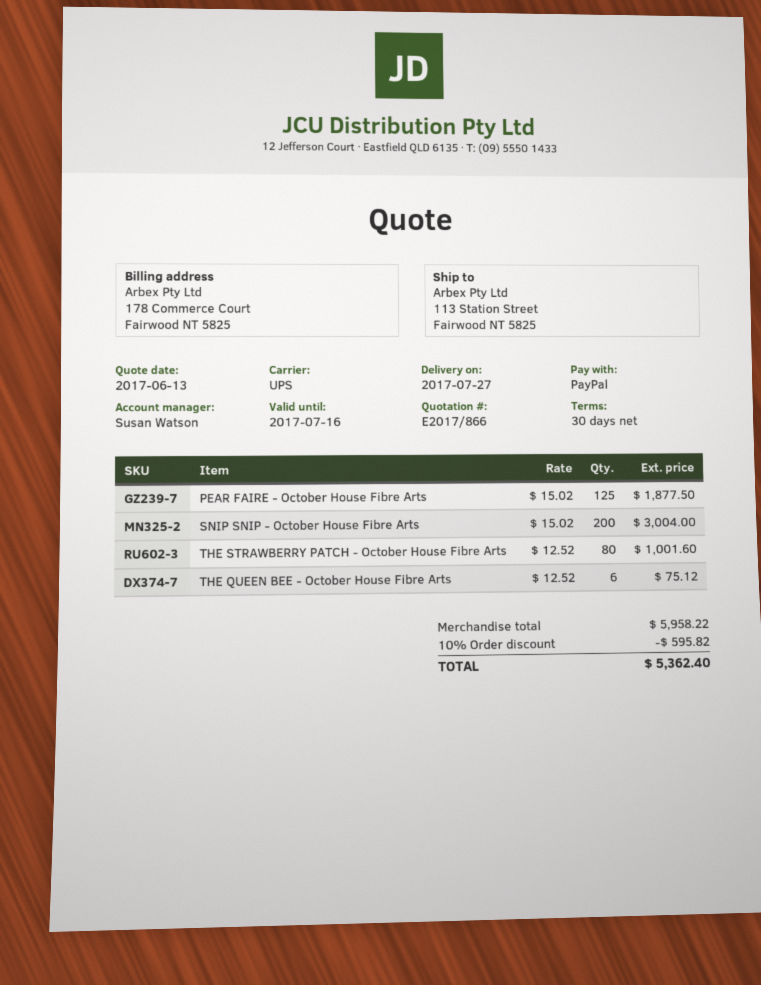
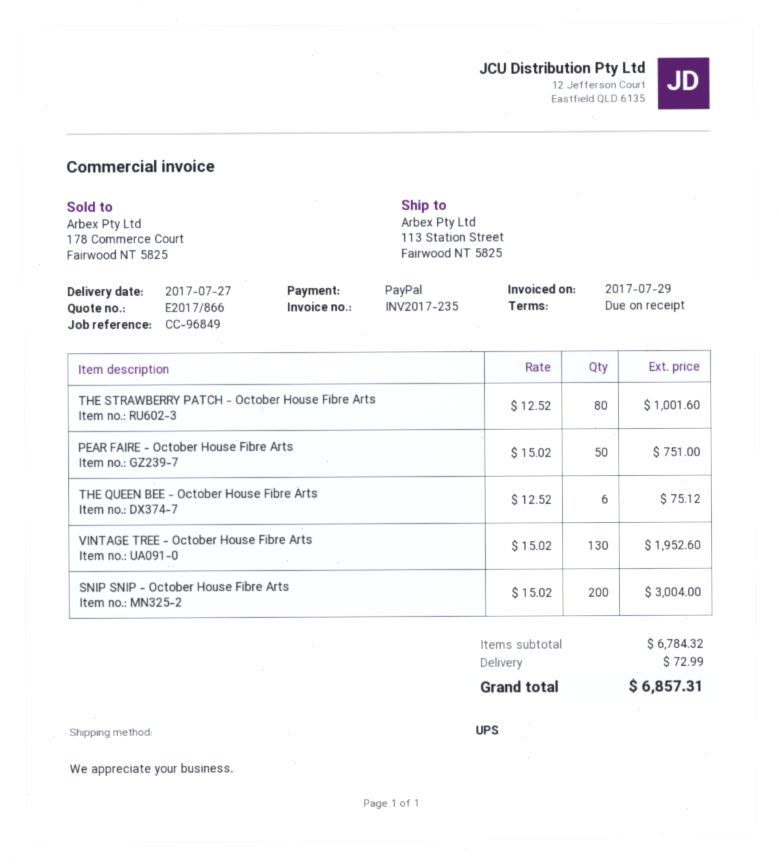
payment terms: 30 days -> on receipt
PEAR FAIRE - October House Fibre Arts: 125 x 15.02 = 1877.50 -> 50 x 15.02 = 751.00
VINTAGE TREE - October House Fibre Arts: none -> 130 x 15.02 = 1952.60
subtotal: 5958.22 -> 6784.32
discount: 10% = 595.82 -> none
shipping: none -> 72.99
total: 5362.40 -> 6857.31

